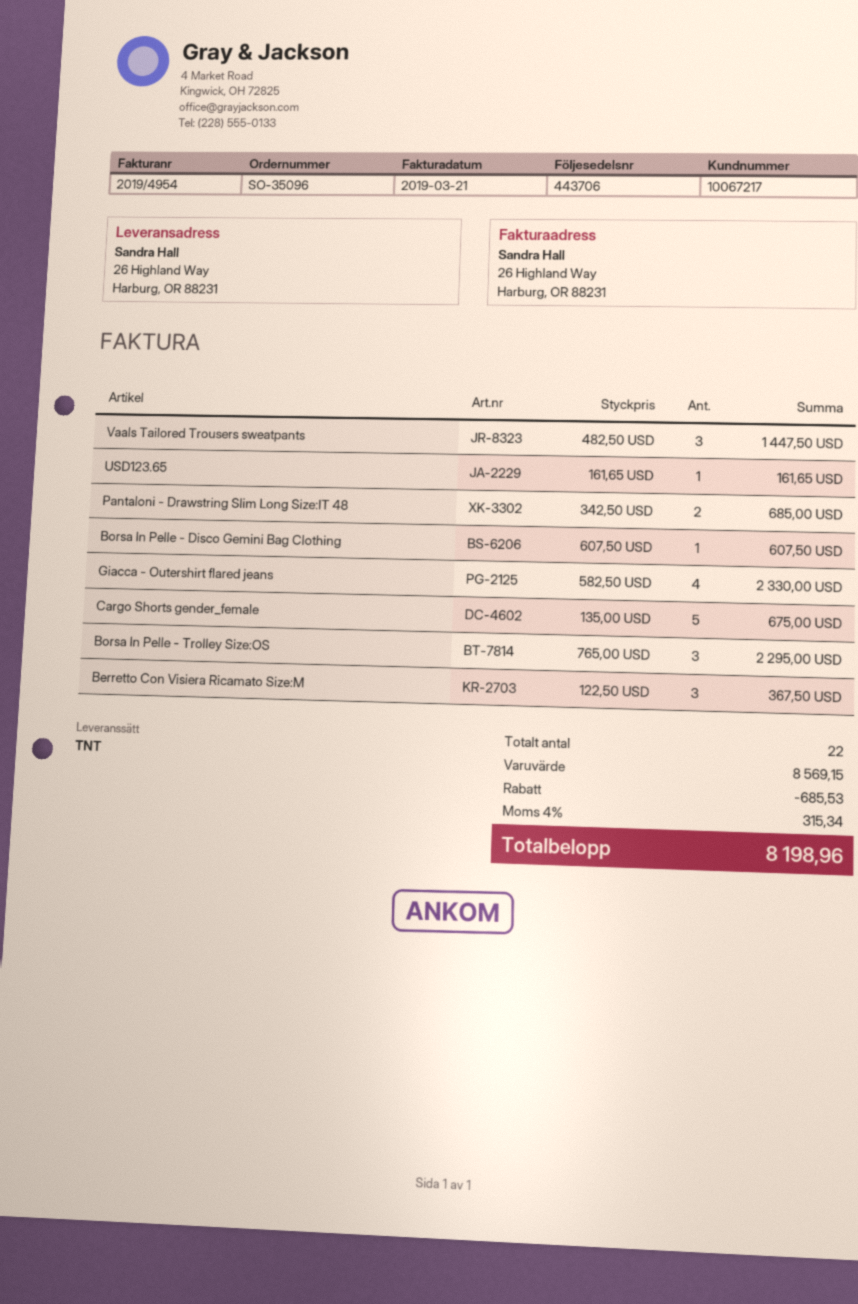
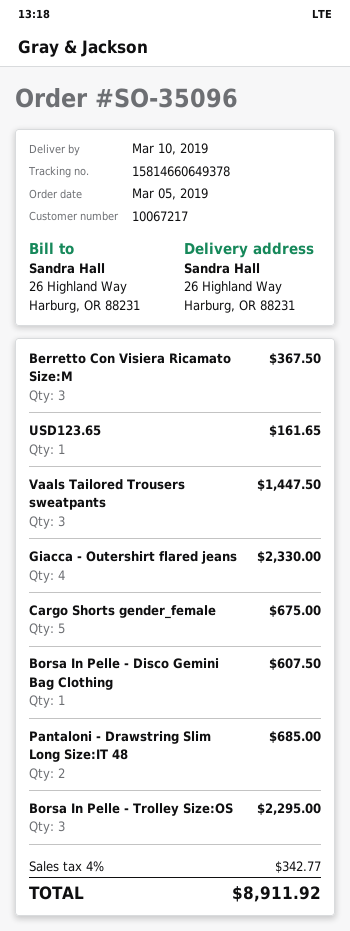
discount: 685.53 -> none
tax: 4% = 315.34 -> 4% = 342.77
total: 8198.96 -> 8911.92

